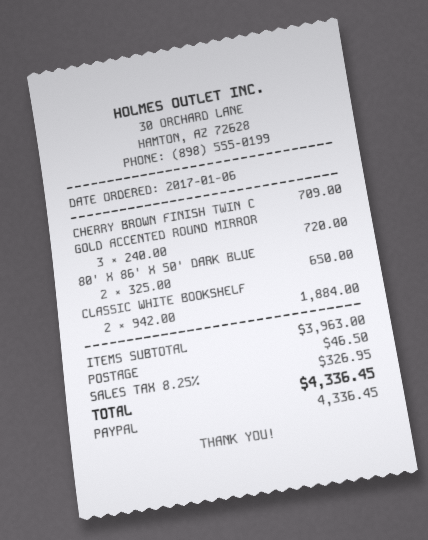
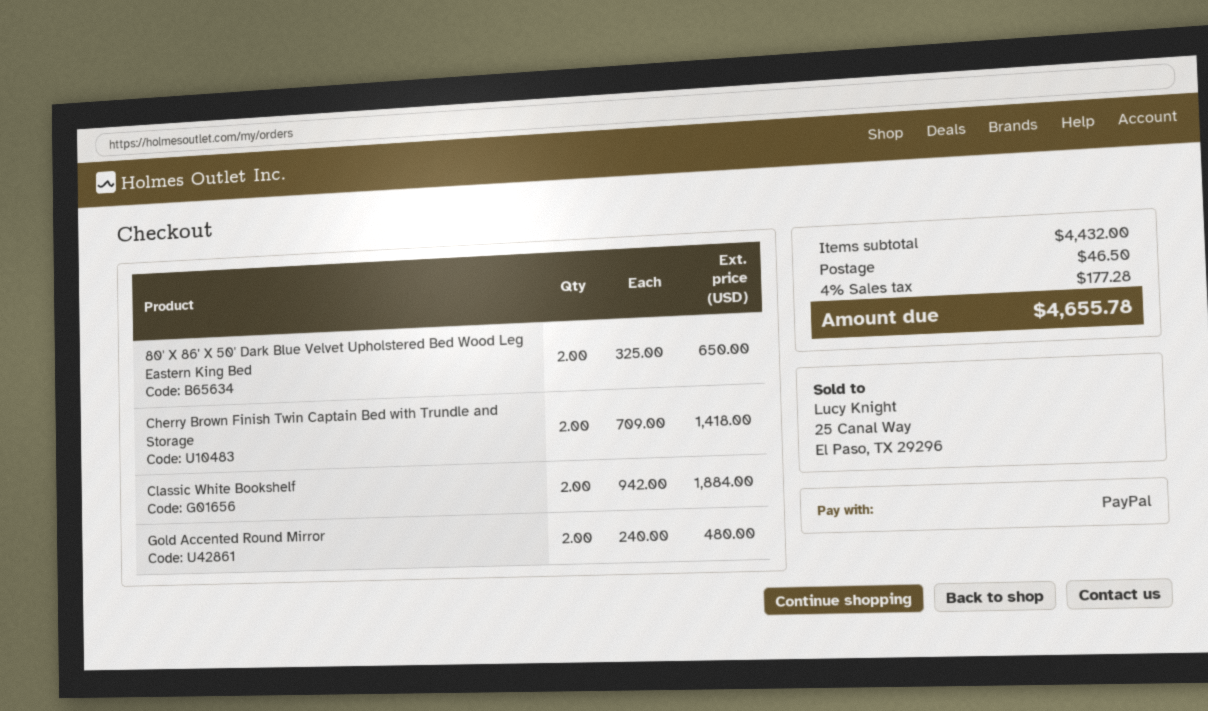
CHERRY BROWN FINISH TWIN C: 1 x 709.00 = 709.00 -> 2 x 709.00 = 1418.00
GOLD ACCENTED ROUND MIRROR: 3 x 240.00 = 720.00 -> 2 x 240.00 = 480.00
subtotal: 3963.00 -> 4432.00
tax: 8.25% = 326.95 -> 4% = 177.28
total: 4336.45 -> 4655.78

